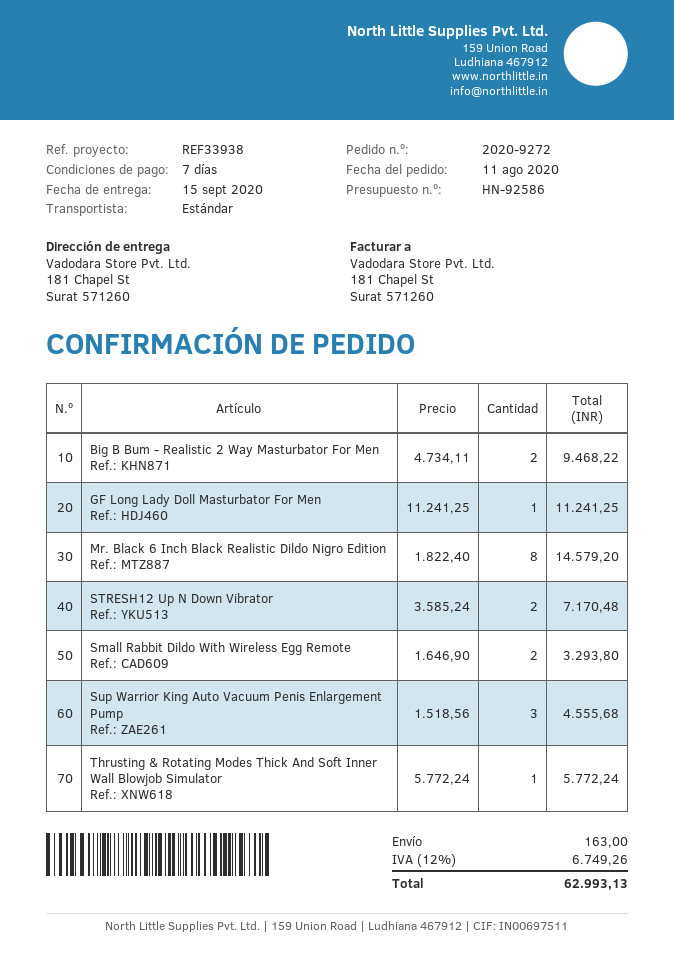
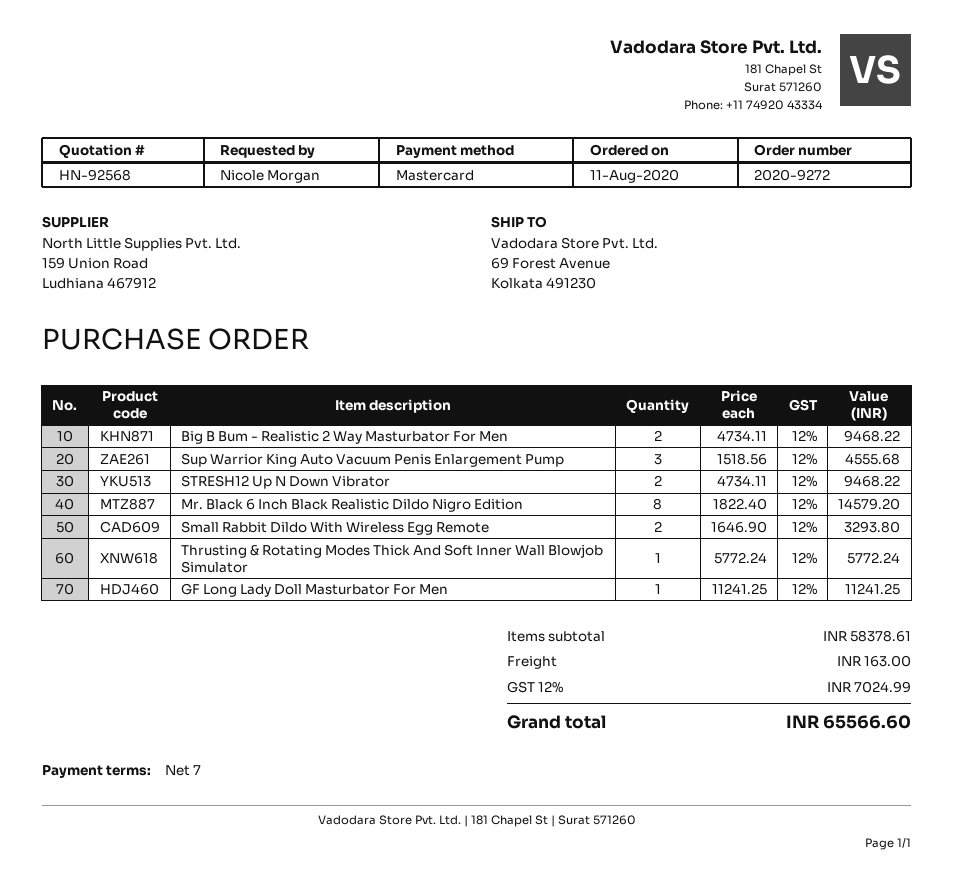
quote number: HN-92586 -> HN-92568
ship to: 181 Chapel St, Surat 571260 -> 69 Forest Avenue, Kolkata 491230
STRESH12 Up N Down Vibrator: 2 x 3585.24 = 7170.48 -> 2 x 4734.11 = 9468.22
tax: 12% = 6749.26 -> 12% = 7024.99
total: 62993.13 -> 65566.60

